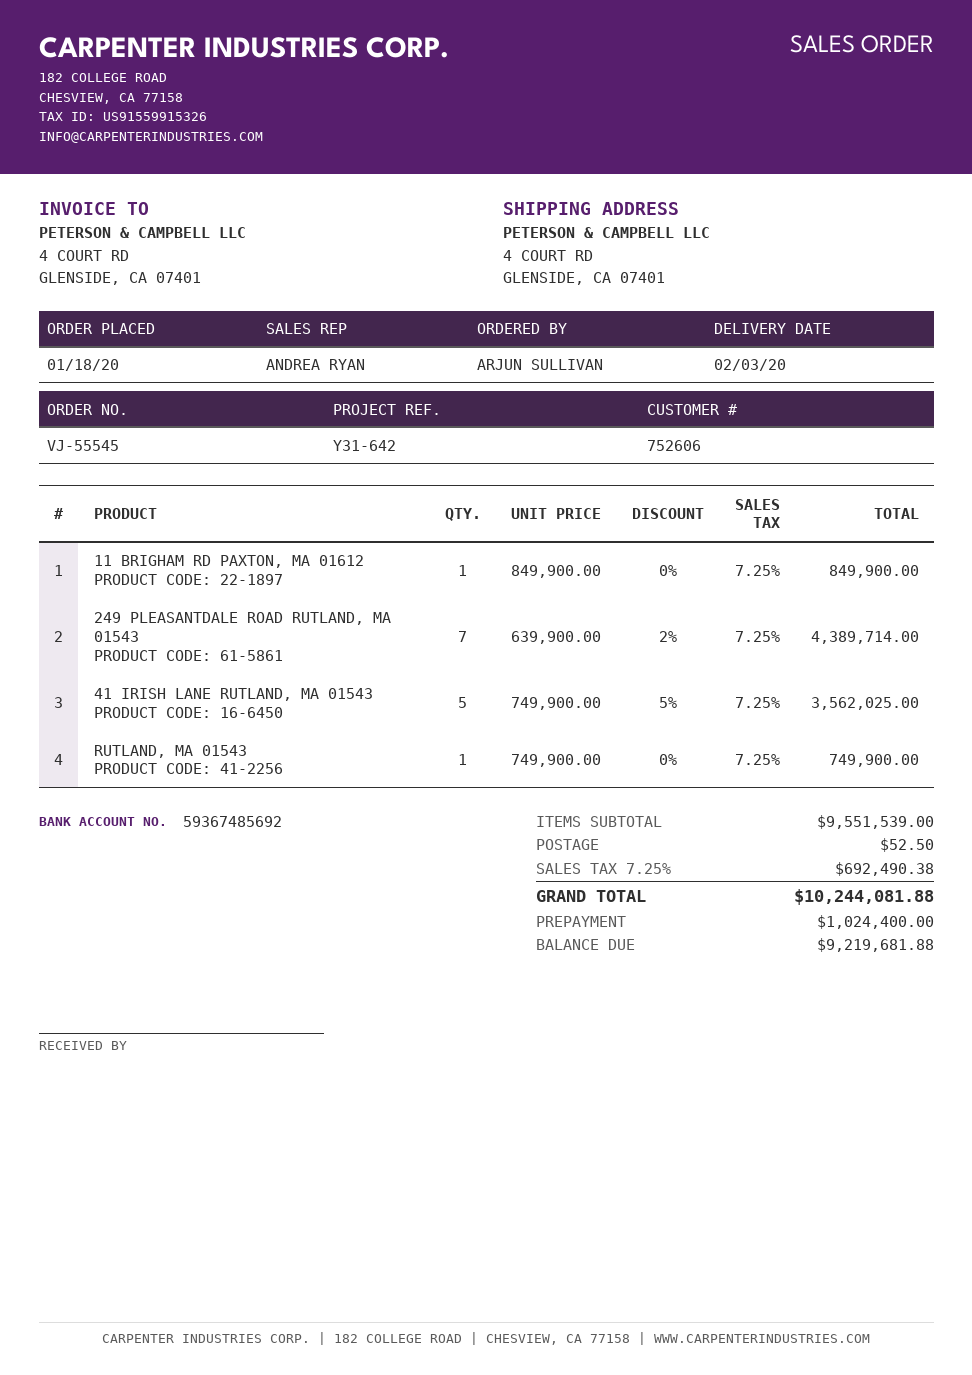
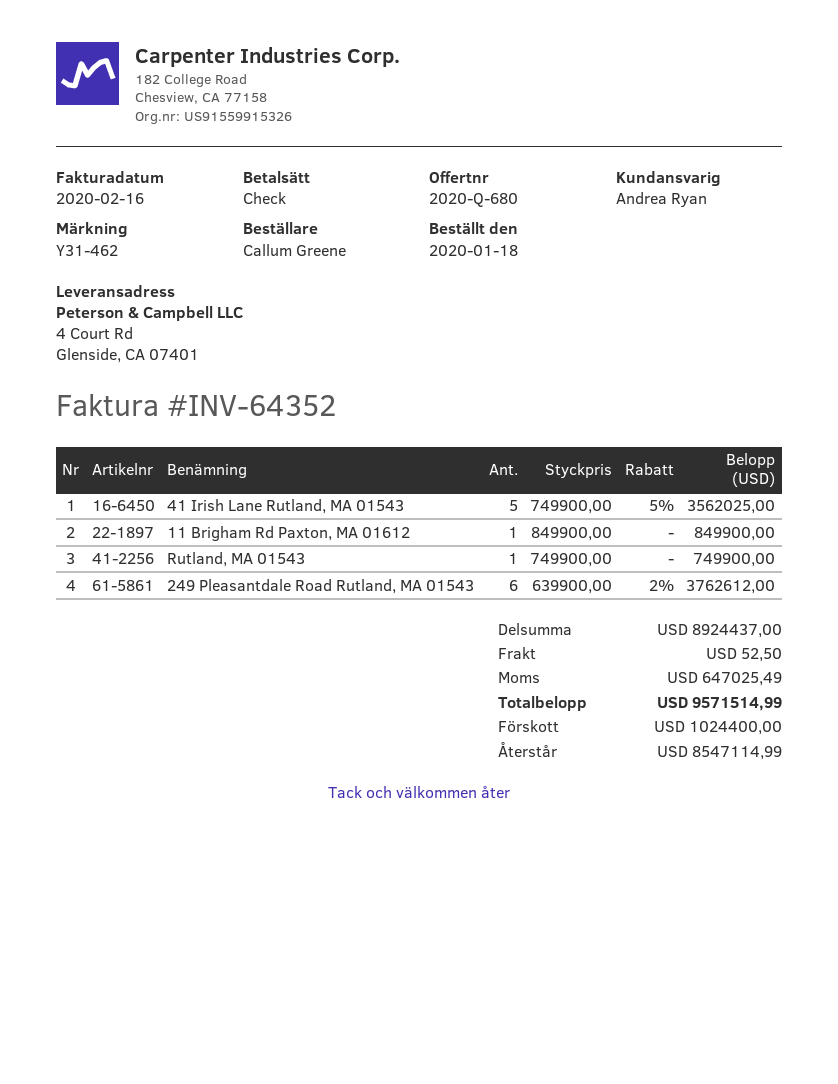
reference: Y31-642 -> Y31-462
ordered by: ARJUN SULLIVAN -> Callum Greene
249 PLEASANTDALE ROAD RUTLAND, MA 01543: 7 x 639900.00 - 2% = 4389714.00 -> 6 x 639900.00 - 2% = 3762612.00
subtotal: 9551539.00 -> 8924437.00
tax: 692490.38 -> 647025.49
total: 10244081.88 -> 9571514.99
balance: 9219681.88 -> 8547114.99

